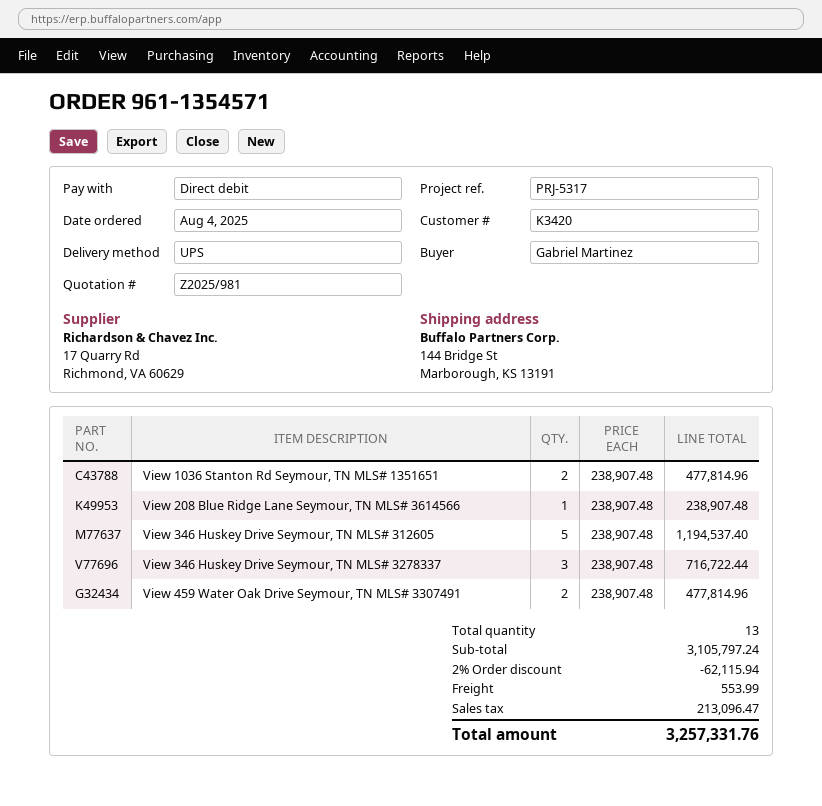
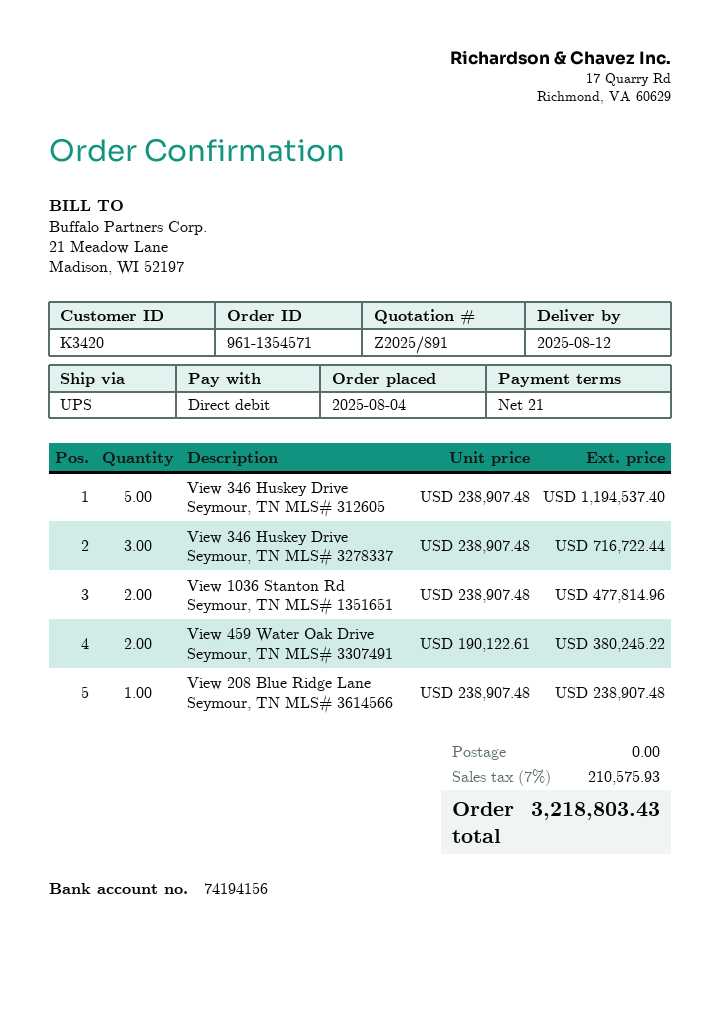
quote number: Z2025/981 -> Z2025/891
View 459 Water Oak Drive Seymour, TN MLS# 3307491: 2 x 238907.48 = 477814.96 -> 2 x 190122.61 = 380245.22
discount: 2% = 62115.94 -> none
shipping: 553.99 -> 0.00
tax: 213096.47 -> 210575.93
total: 3257331.76 -> 3218803.43

